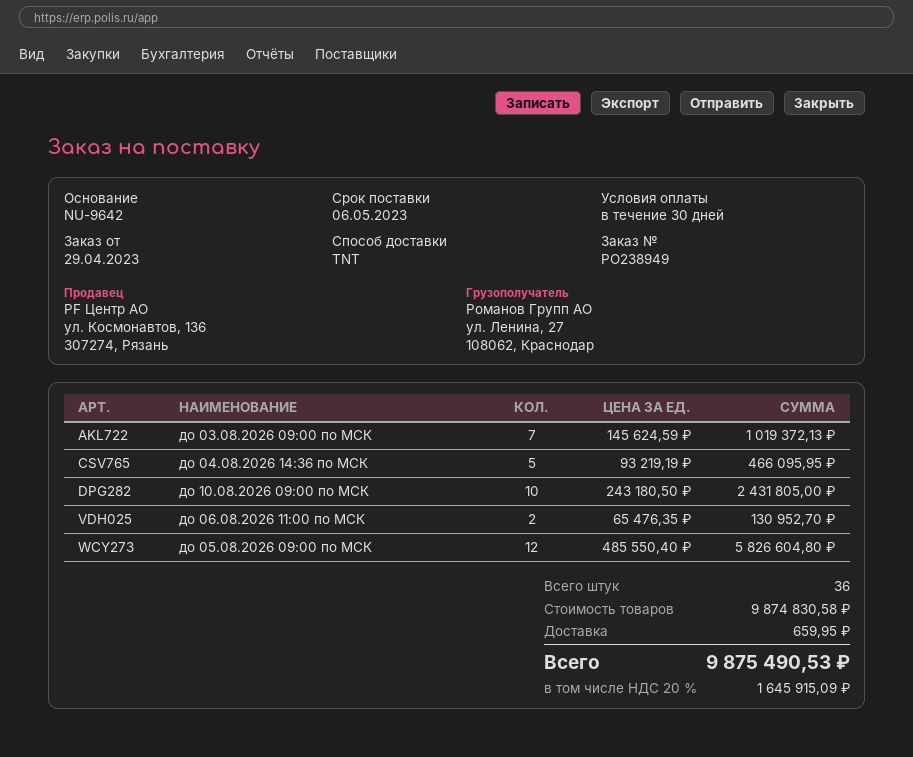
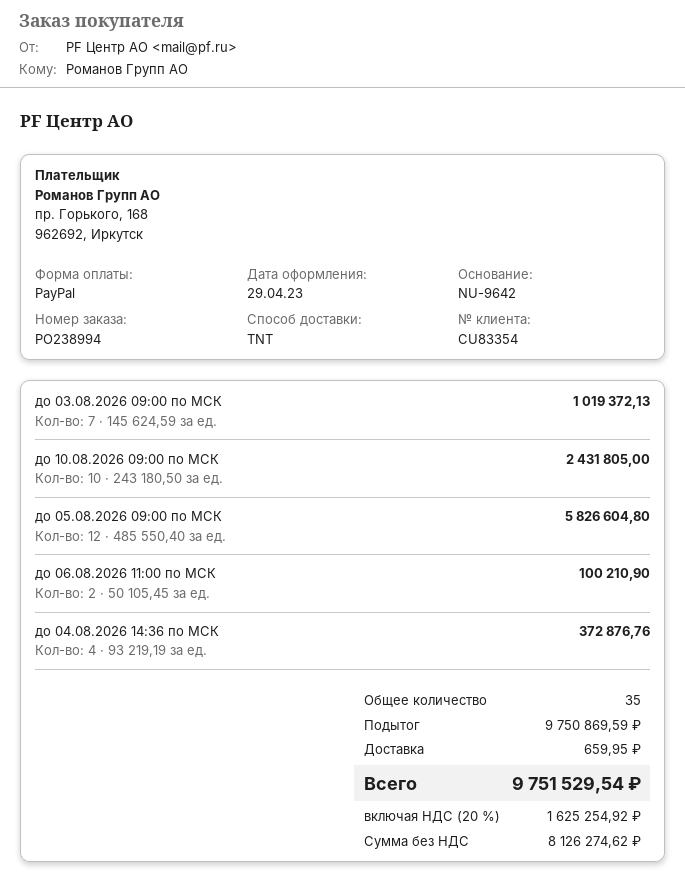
order number: PO238949 -> PO238994
до 04.08.2026 14:36 по МСК: 5 x 93219.19 = 466095.95 -> 4 x 93219.19 = 372876.76
до 06.08.2026 11:00 по МСК: 2 x 65476.35 = 130952.70 -> 2 x 50105.45 = 100210.90
total quantity: 36 -> 35
subtotal: 9874830.58 -> 9750869.59
tax: 20% = 1645915.09 -> 20% = 1625254.92
total: 9875490.53 -> 9751529.54

